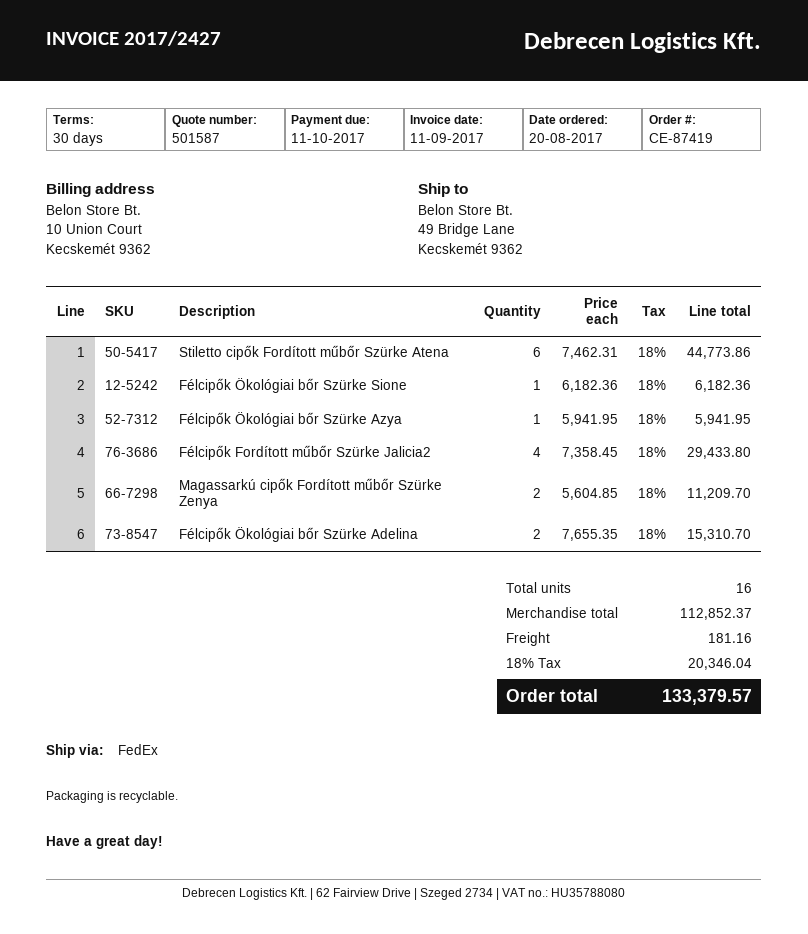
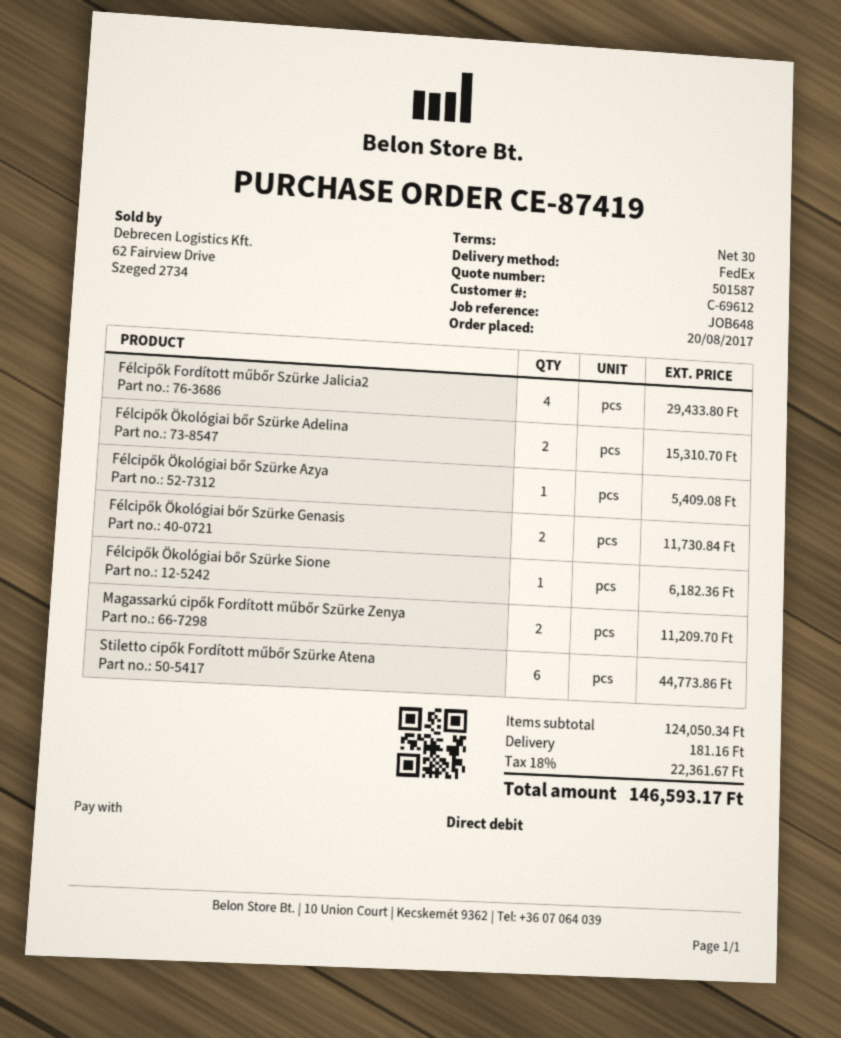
Félcipők Ökológiai bőr Szürke Azya: 1 for 5941.95 -> 1 for 5409.08
Félcipők Ökológiai bőr Szürke Genasis: none -> 2 for 11730.84
subtotal: 112852.37 -> 124050.34
tax: 18% = 20346.04 -> 18% = 22361.67
total: 133379.57 -> 146593.17

